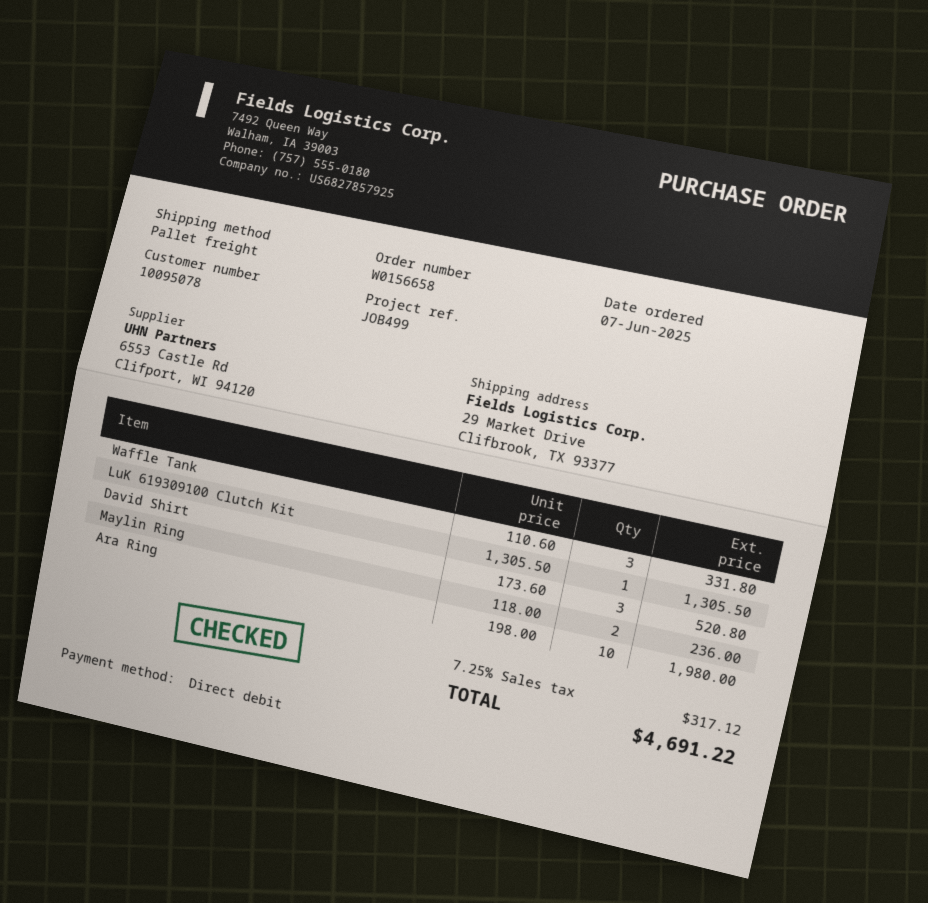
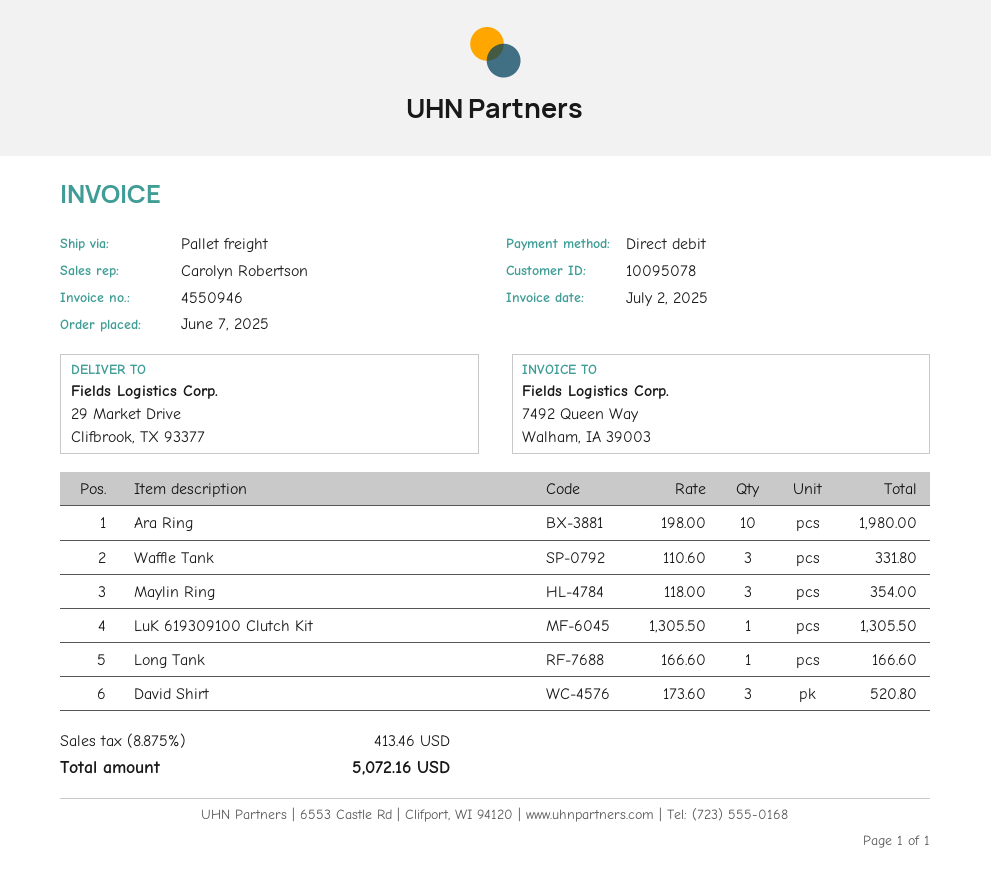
Maylin Ring: 2 x 118.00 = 236.00 -> 3 x 118.00 = 354.00
Long Tank: none -> 1 x 166.60 = 166.60
tax: 7.25% = 317.12 -> 8.875% = 413.46
total: 4691.22 -> 5072.16

